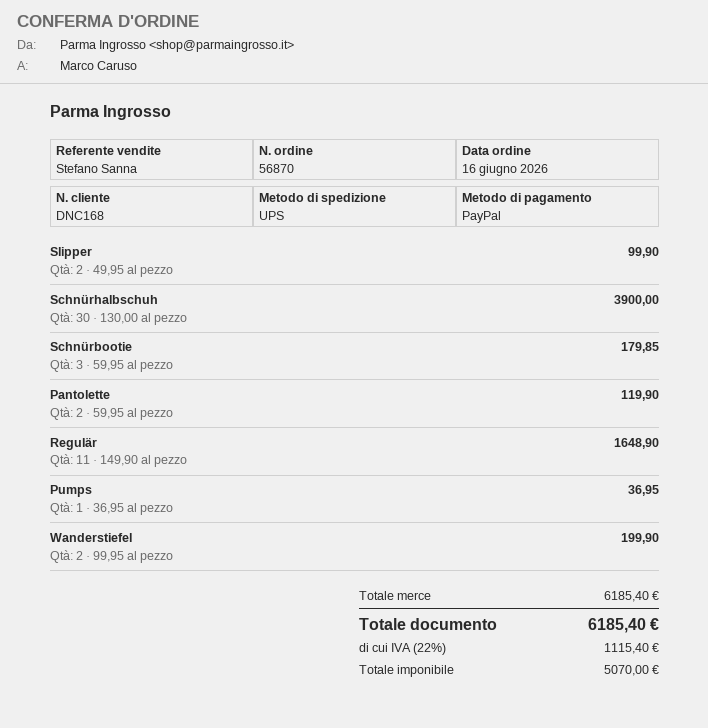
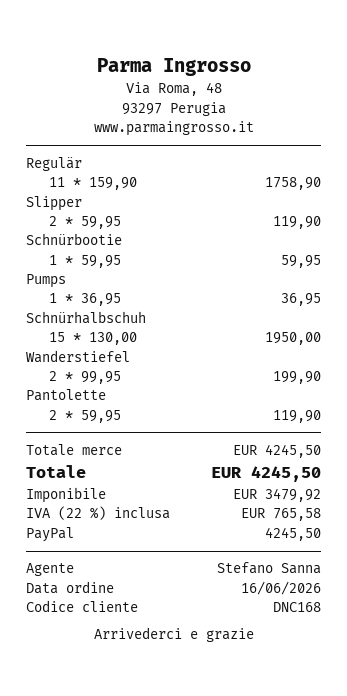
Slipper: 2 x 49.95 = 99.90 -> 2 x 59.95 = 119.90
Schnürhalbschuh: 30 x 130.00 = 3900.00 -> 15 x 130.00 = 1950.00
Schnürbootie: 3 x 59.95 = 179.85 -> 1 x 59.95 = 59.95
Regulär: 11 x 149.90 = 1648.90 -> 11 x 159.90 = 1758.90
subtotal: 6185.40 -> 4245.50
net: 5070.00 -> 3479.92
tax: 22% = 1115.40 -> 22% = 765.58
total: 6185.40 -> 4245.50

